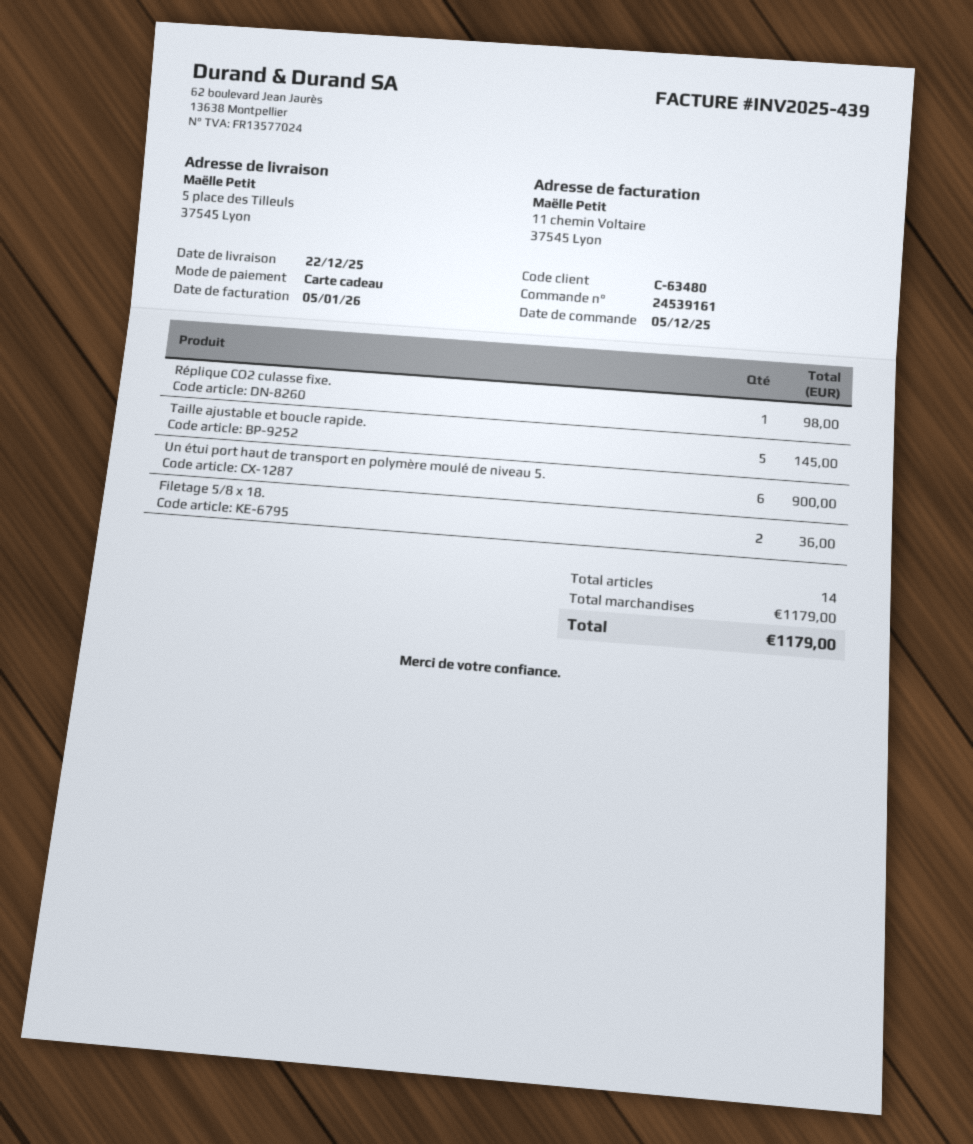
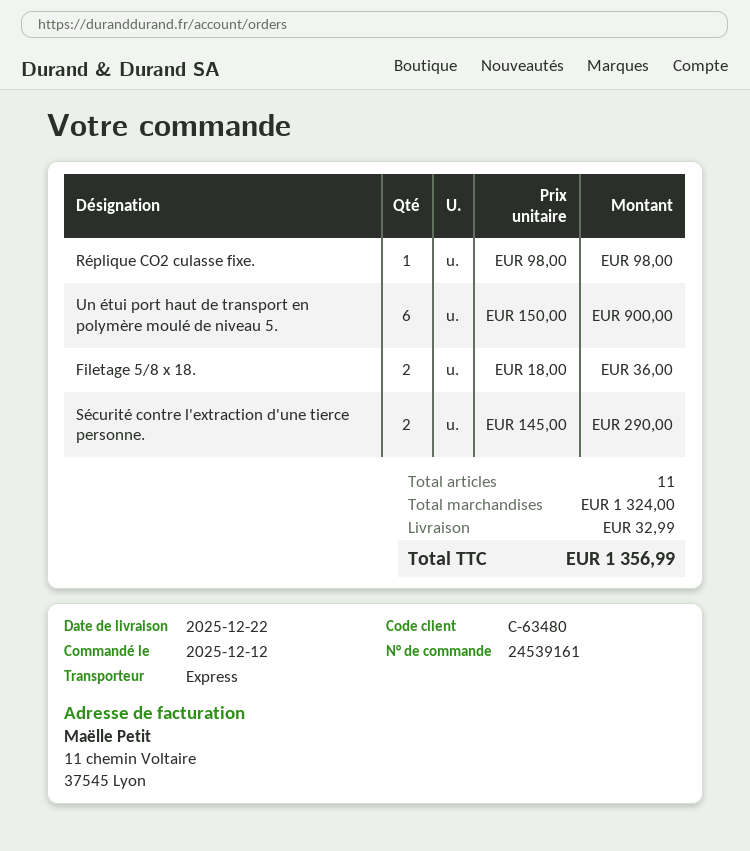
order date: 2025-12-05 -> 2025-12-12
Taille ajustable et boucle rapide.: 5 for 145.00 -> none
Sécurité contre l'extraction d'une tierce personne.: none -> 2 for 290.00
total quantity: 14 -> 11
subtotal: 1179.00 -> 1324.00
shipping: none -> 32.99
total: 1179.00 -> 1356.99

